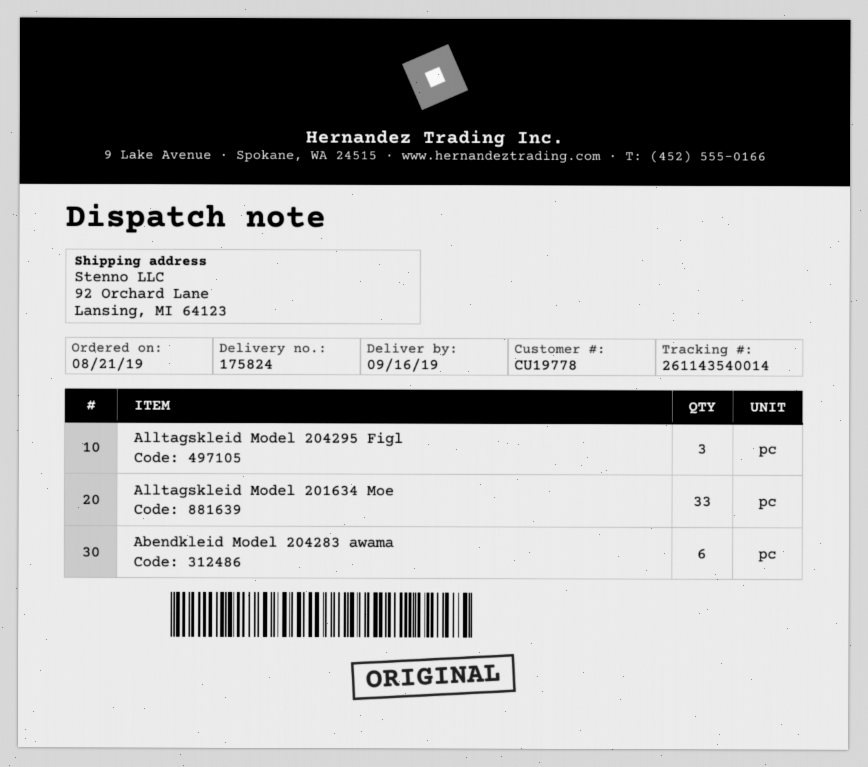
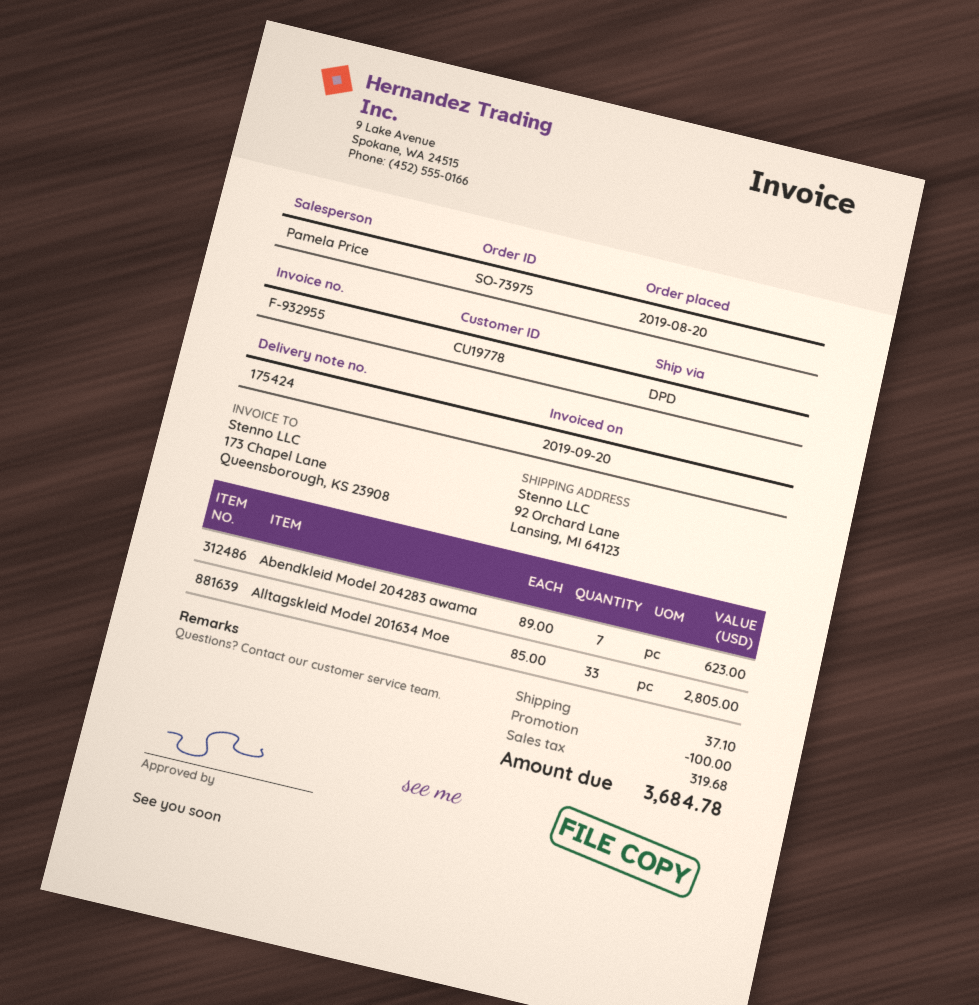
order date: 2019-08-21 -> 2019-08-20
delivery note number: 175824 -> 175424
Alltagskleid Model 204295 Figl: 3 -> none
Abendkleid Model 204283 awama: 6 -> 7

